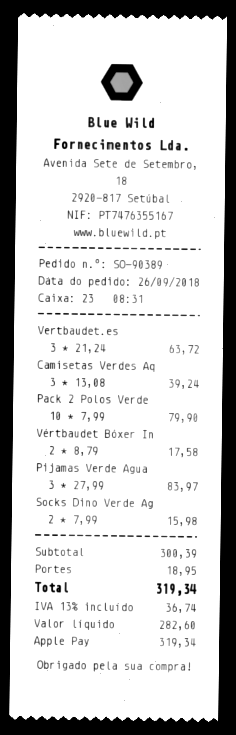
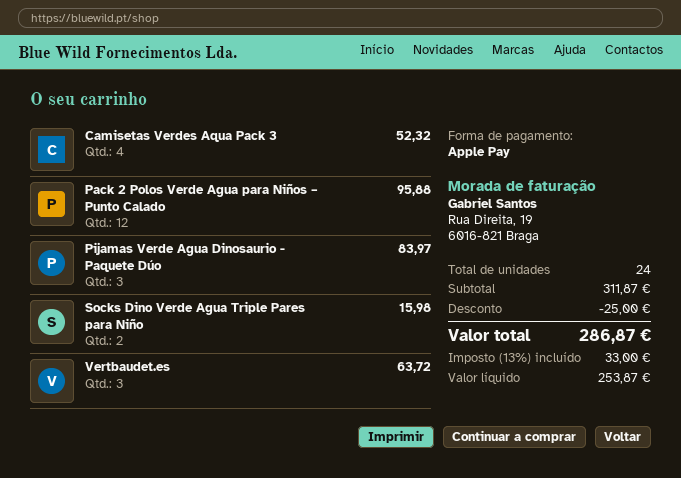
Camisetas Verdes Aq: 3 for 39.24 -> 4 for 52.32
Pack 2 Polos Verde: 10 for 79.90 -> 12 for 95.88
Vértbaudet Bóxer In: 2 for 17.58 -> none
subtotal: 300.39 -> 311.87
discount: none -> 25.00
shipping: 18.95 -> none
net: 282.60 -> 253.87
tax: 13% = 36.74 -> 13% = 33.00
total: 319.34 -> 286.87

